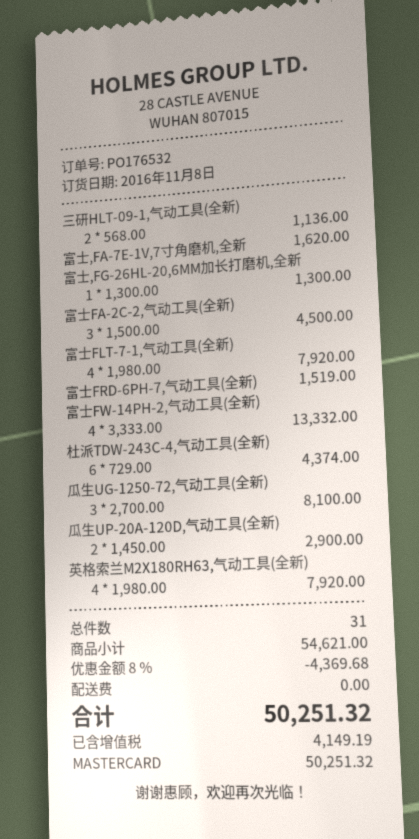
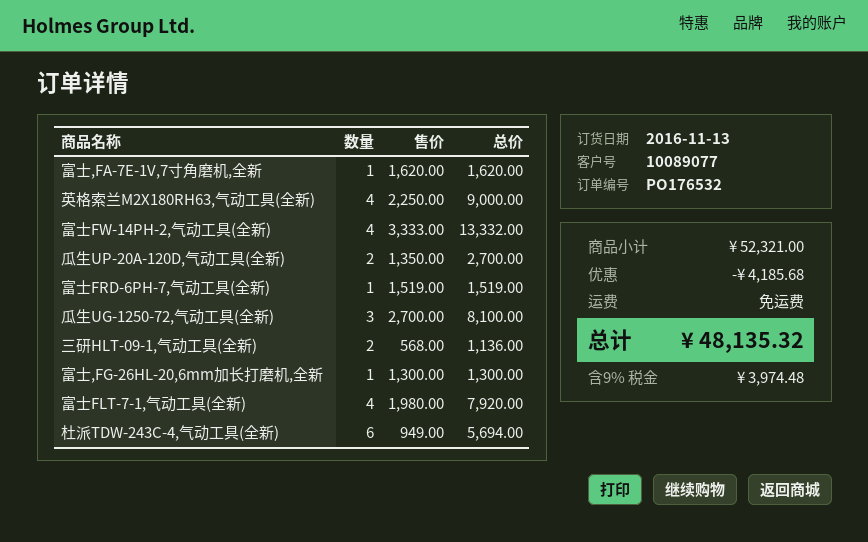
order date: 2016-11-08 -> 2016-11-13
富士FA-2C-2,气动工具(全新): 3 x 1500.00 = 4500.00 -> none
杜派TDW-243C-4,气动工具(全新): 6 x 729.00 = 4374.00 -> 6 x 949.00 = 5694.00
瓜生UP-20A-120D,气动工具(全新): 2 x 1450.00 = 2900.00 -> 2 x 1350.00 = 2700.00
英格索兰M2X180RH63,气动工具(全新): 4 x 1980.00 = 7920.00 -> 4 x 2250.00 = 9000.00
subtotal: 54621.00 -> 52321.00
discount: 4369.68 -> 4185.68
tax: 4149.19 -> 3974.48
total: 50251.32 -> 48135.32

